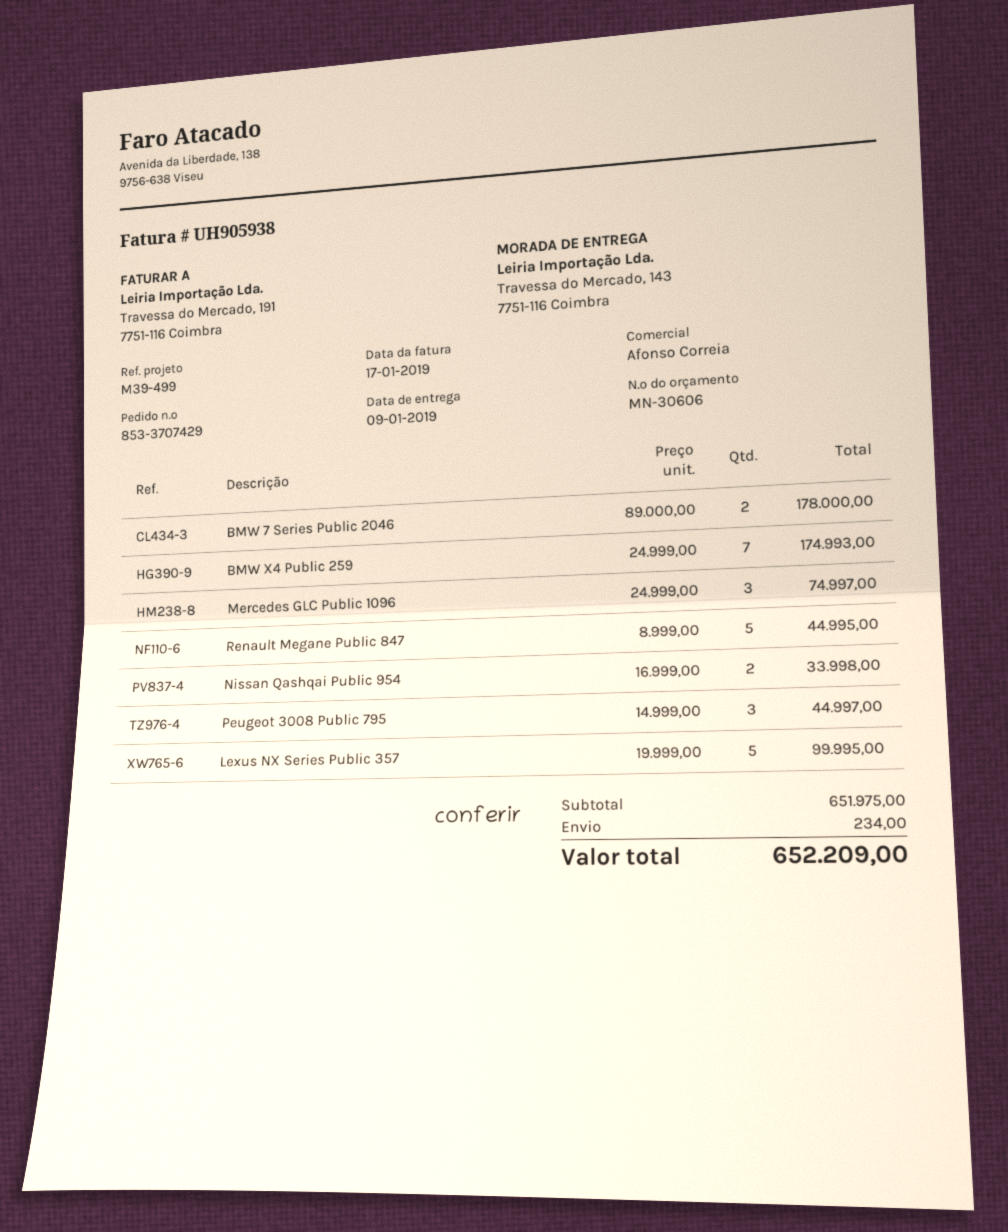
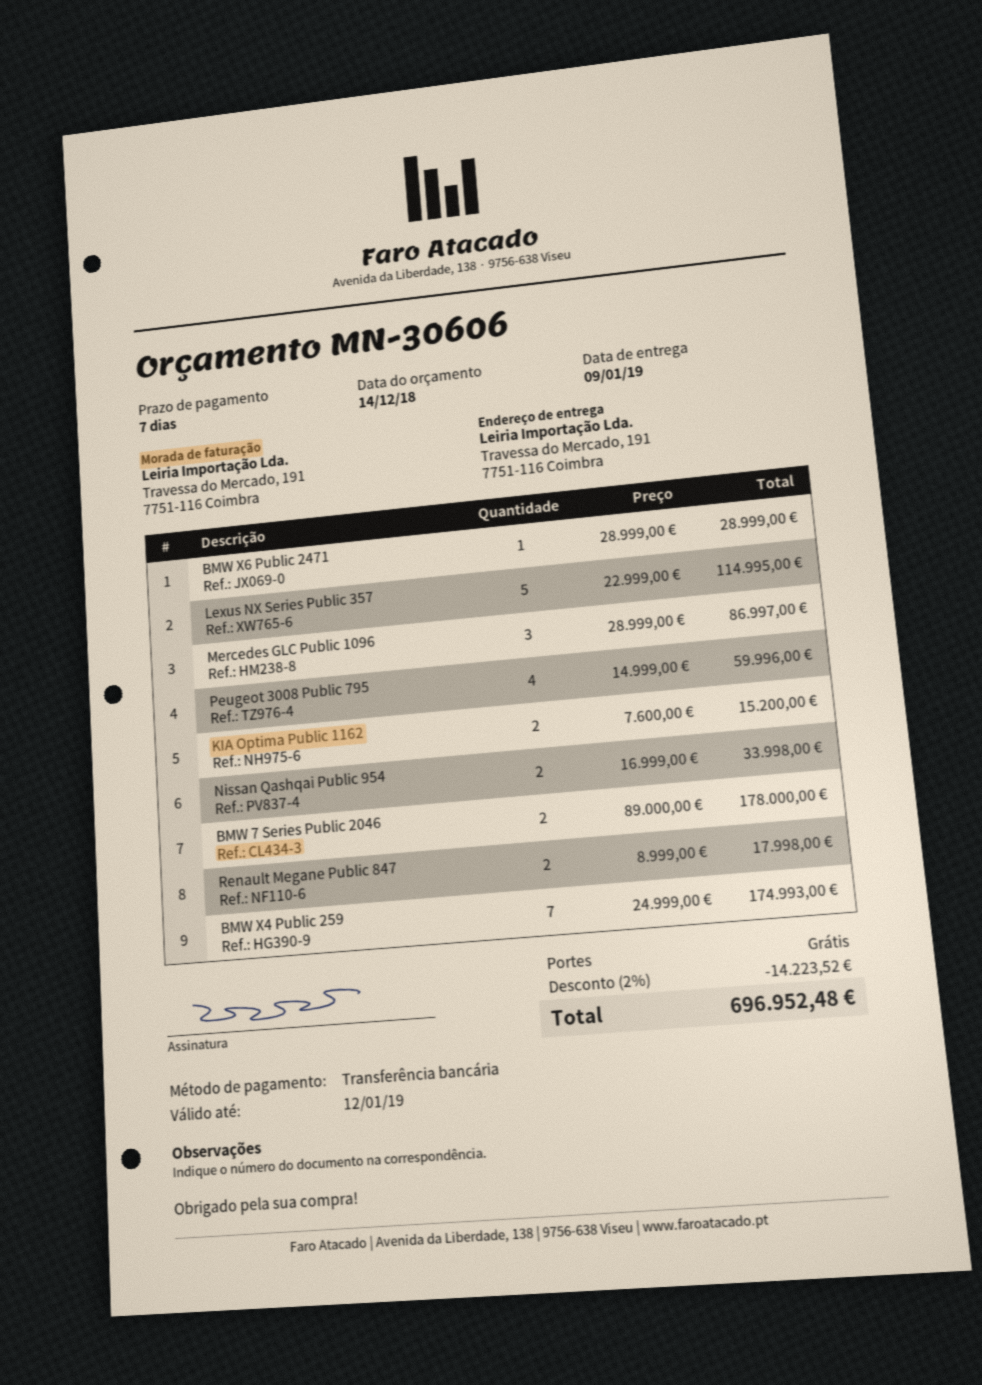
ship to: Travessa do Mercado, 143, 7751-116 Coimbra -> Travessa do Mercado, 191, 7751-116 Coimbra
Mercedes GLC Public 1096: 3 x 24999.00 = 74997.00 -> 3 x 28999.00 = 86997.00
Renault Megane Public 847: 5 x 8999.00 = 44995.00 -> 2 x 8999.00 = 17998.00
Peugeot 3008 Public 795: 3 x 14999.00 = 44997.00 -> 4 x 14999.00 = 59996.00
Lexus NX Series Public 357: 5 x 19999.00 = 99995.00 -> 5 x 22999.00 = 114995.00
BMW X6 Public 2471: none -> 1 x 28999.00 = 28999.00
KIA Optima Public 1162: none -> 2 x 7600.00 = 15200.00
discount: none -> 2% = 14223.52
shipping: 234.00 -> 0.00
total: 652209.00 -> 696952.48

